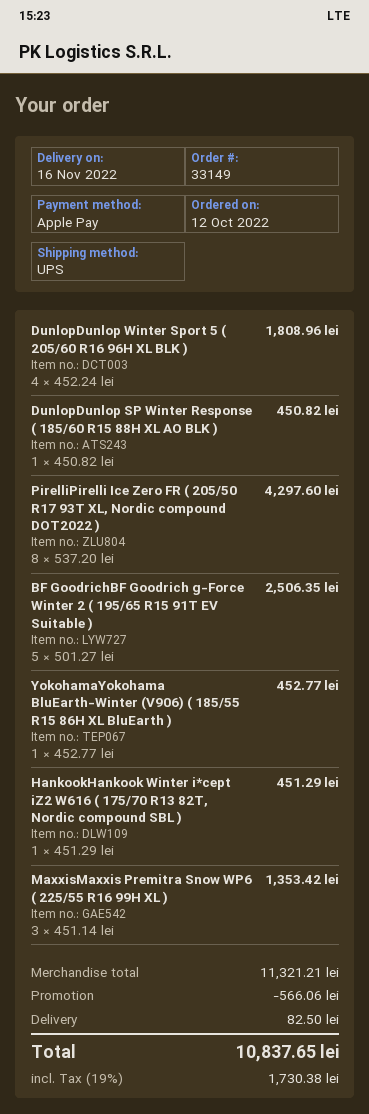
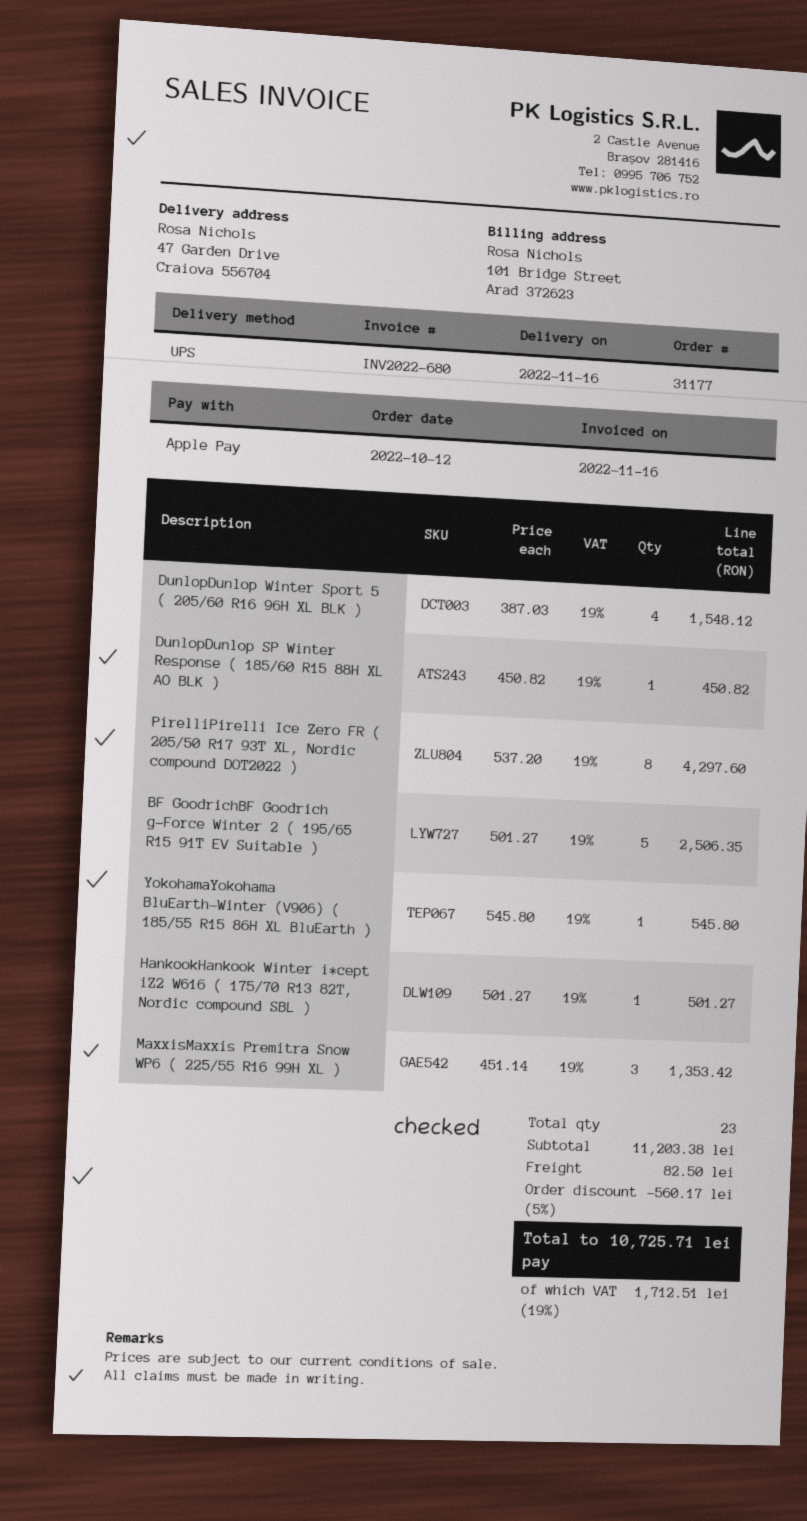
order number: 33149 -> 31177
DunlopDunlop Winter Sport 5 ( 205/60 R16 96H XL BLK ): 4 x 452.24 = 1808.96 -> 4 x 387.03 = 1548.12
YokohamaYokohama BluEarth-Winter (V906) ( 185/55 R15 86H XL BluEarth ): 1 x 452.77 = 452.77 -> 1 x 545.80 = 545.80
HankookHankook Winter i*cept iZ2 W616 ( 175/70 R13 82T, Nordic compound SBL ): 1 x 451.29 = 451.29 -> 1 x 501.27 = 501.27
subtotal: 11321.21 -> 11203.38
discount: 566.06 -> 560.17
tax: 19% = 1730.38 -> 19% = 1712.51
total: 10837.65 -> 10725.71

